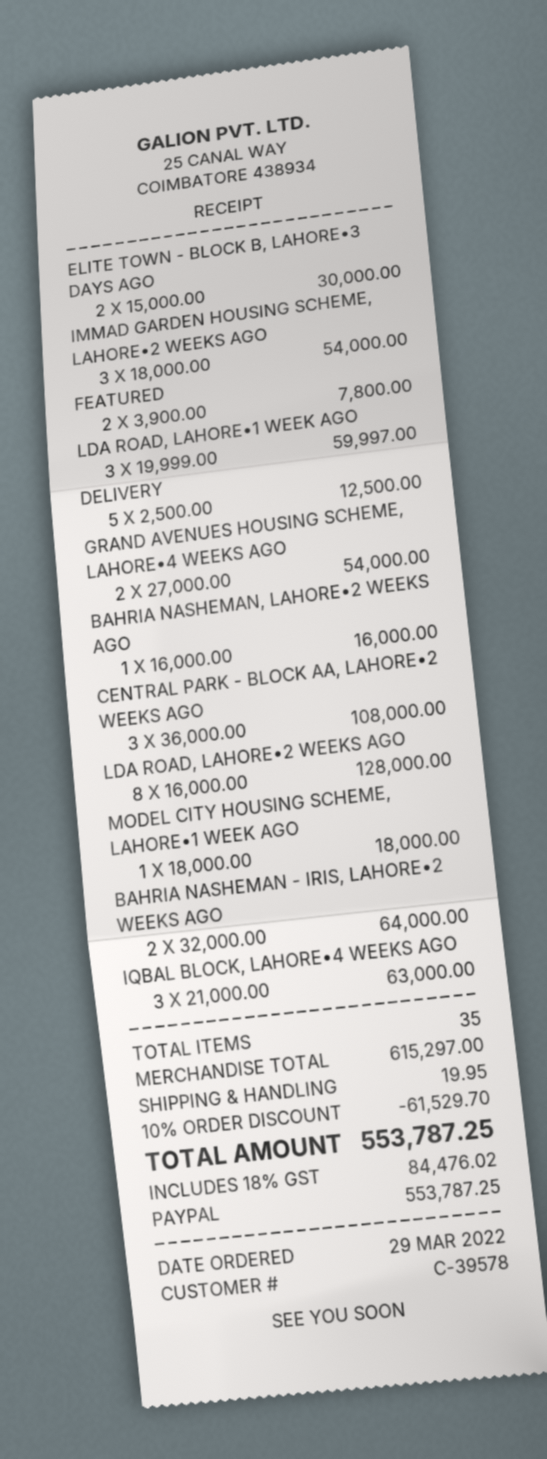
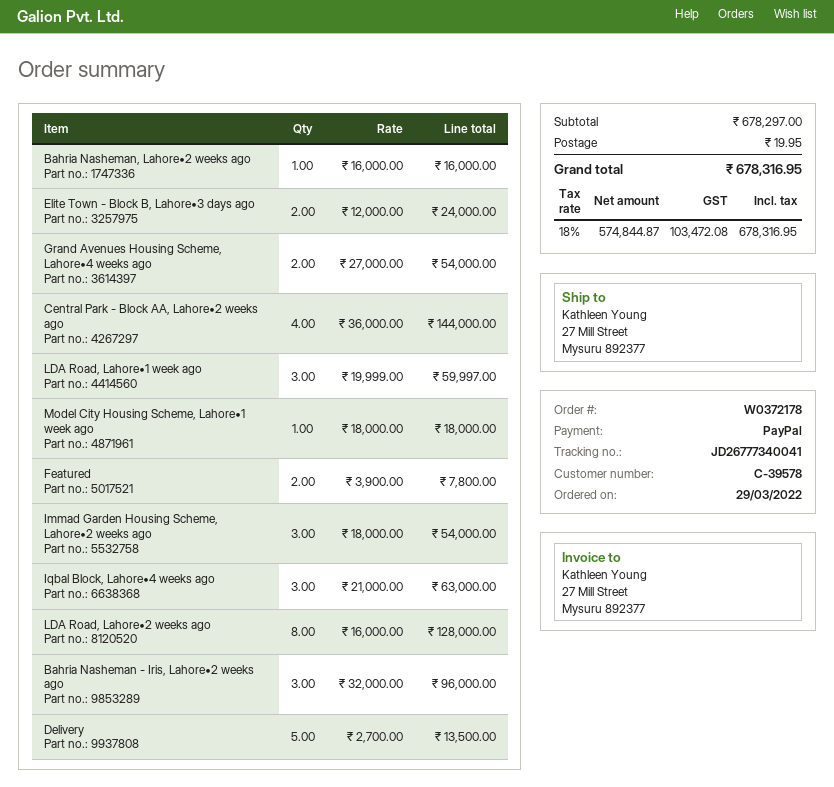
ELITE TOWN - BLOCK B, LAHORE•3 DAYS AGO: 2 x 15000.00 = 30000.00 -> 2 x 12000.00 = 24000.00
DELIVERY: 5 x 2500.00 = 12500.00 -> 5 x 2700.00 = 13500.00
CENTRAL PARK - BLOCK AA, LAHORE•2 WEEKS AGO: 3 x 36000.00 = 108000.00 -> 4 x 36000.00 = 144000.00
BAHRIA NASHEMAN - IRIS, LAHORE•2 WEEKS AGO: 2 x 32000.00 = 64000.00 -> 3 x 32000.00 = 96000.00
subtotal: 615297.00 -> 678297.00
discount: 10% = 61529.70 -> none
tax: 18% = 84476.02 -> 18% = 103472.08
total: 553787.25 -> 678316.95

